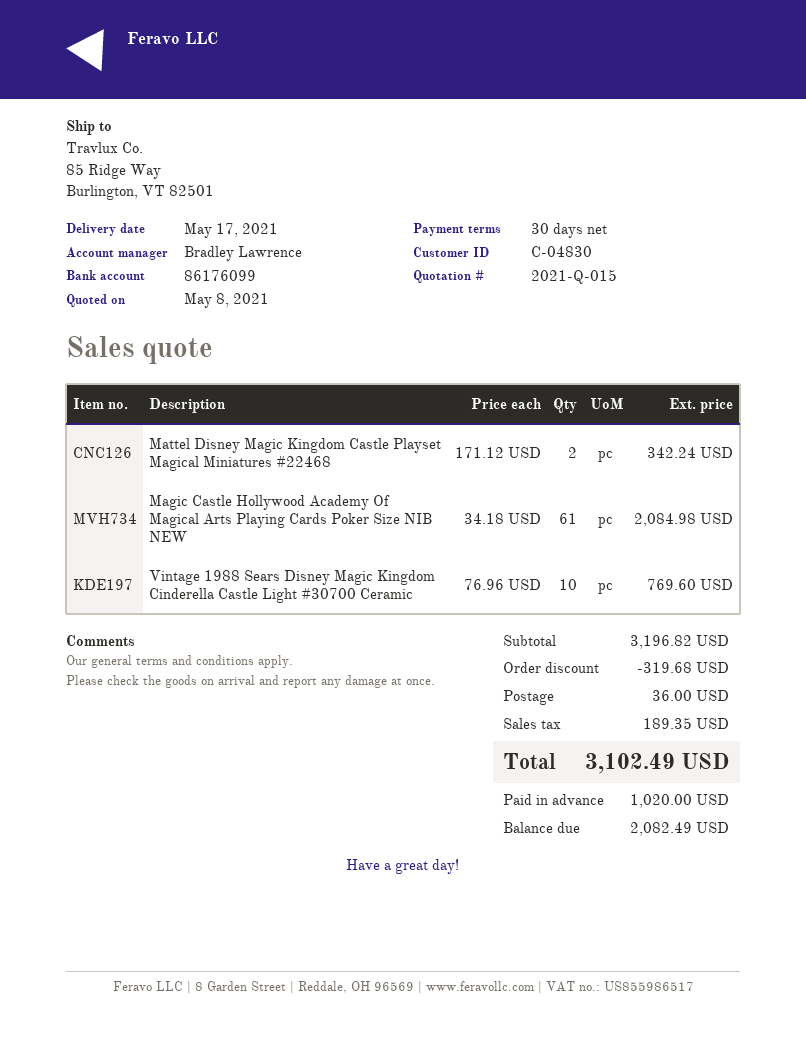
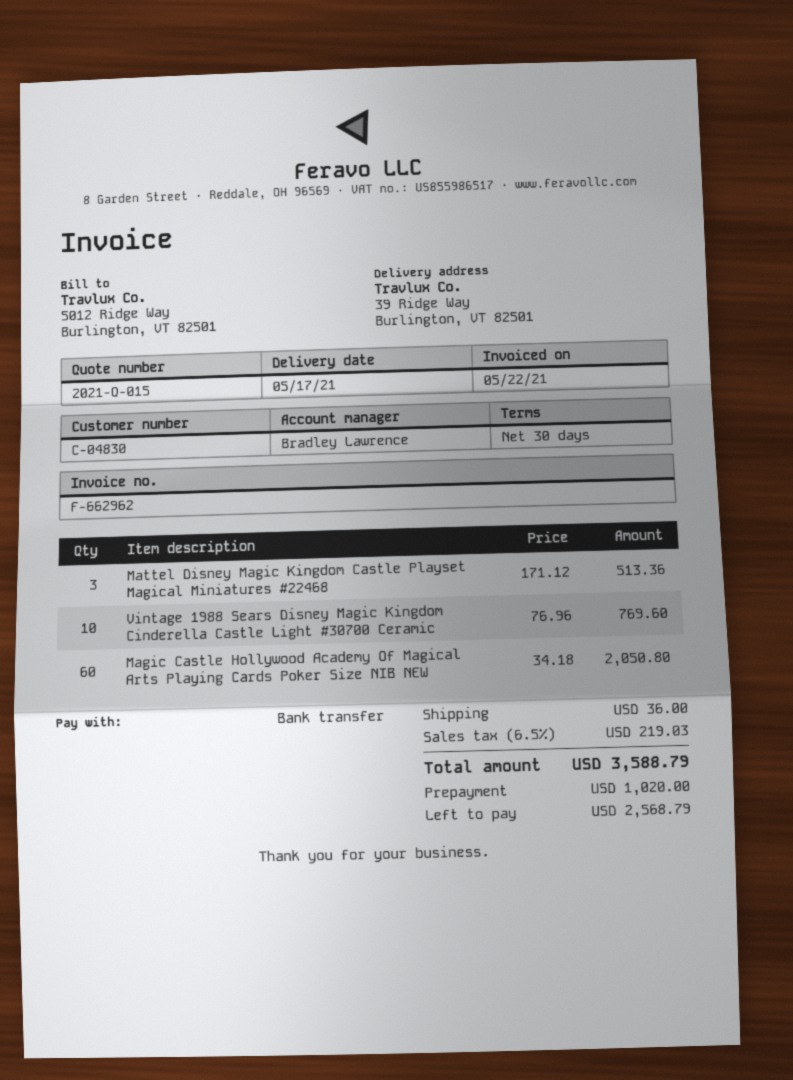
ship to: 85 Ridge Way, Burlington, VT 82501 -> 39 Ridge Way, Burlington, VT 82501
Mattel Disney Magic Kingdom Castle Playset Magical Miniatures #22468: 2 x 171.12 = 342.24 -> 3 x 171.12 = 513.36
Magic Castle Hollywood Academy Of Magical Arts Playing Cards Poker Size NIB NEW: 61 x 34.18 = 2084.98 -> 60 x 34.18 = 2050.80
discount: 319.68 -> none
tax: 189.35 -> 219.03
total: 3102.49 -> 3588.79
balance: 2082.49 -> 2568.79

